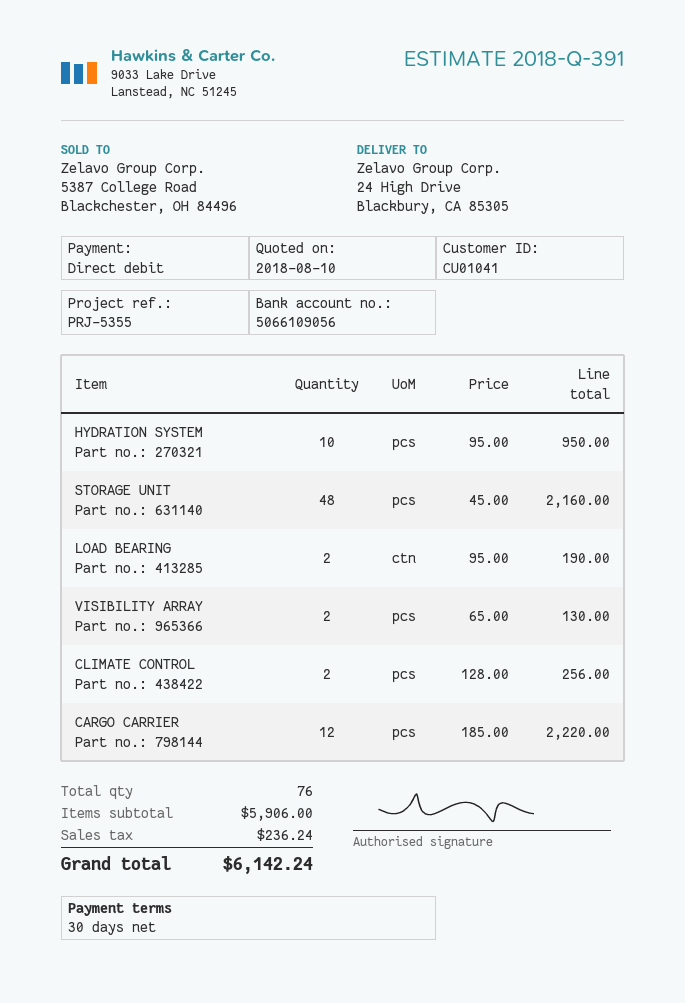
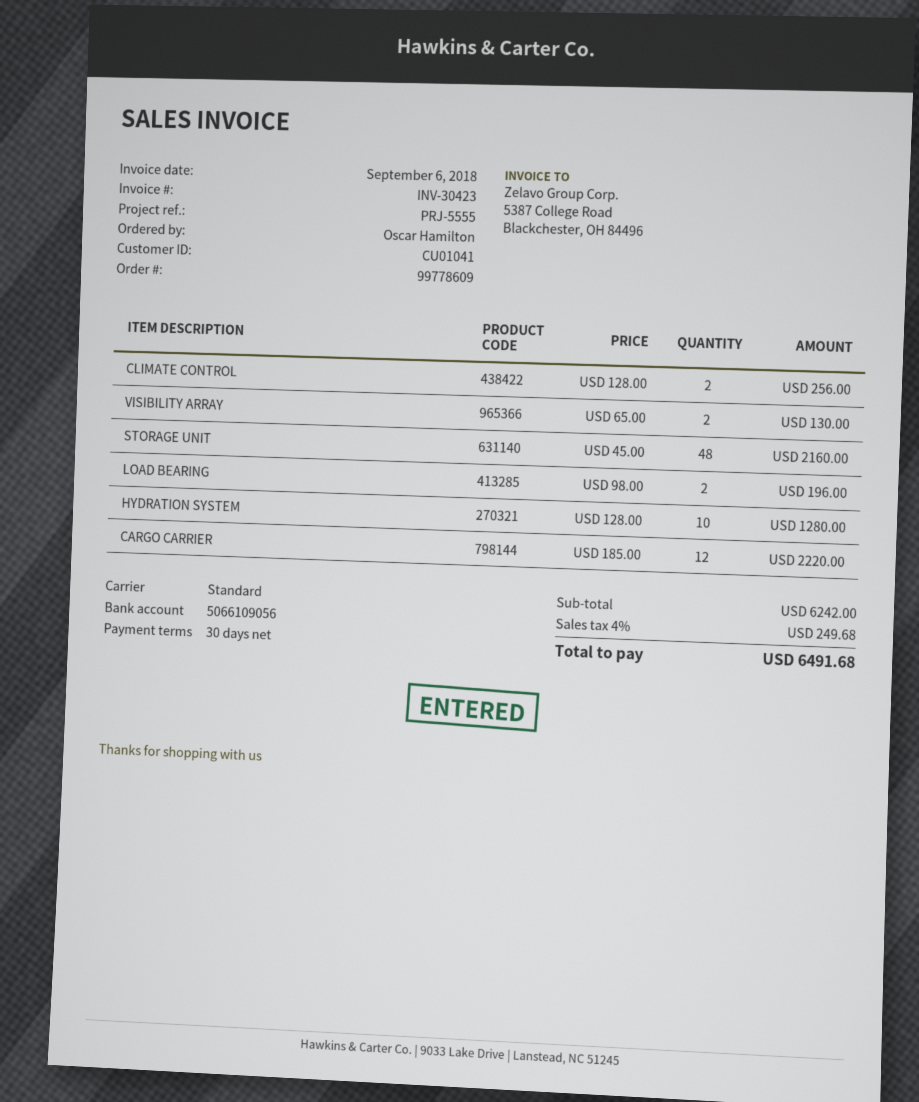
reference: PRJ-5355 -> PRJ-5555
HYDRATION SYSTEM: 10 x 95.00 = 950.00 -> 10 x 128.00 = 1280.00
LOAD BEARING: 2 x 95.00 = 190.00 -> 2 x 98.00 = 196.00
subtotal: 5906.00 -> 6242.00
tax: 236.24 -> 249.68
total: 6142.24 -> 6491.68

